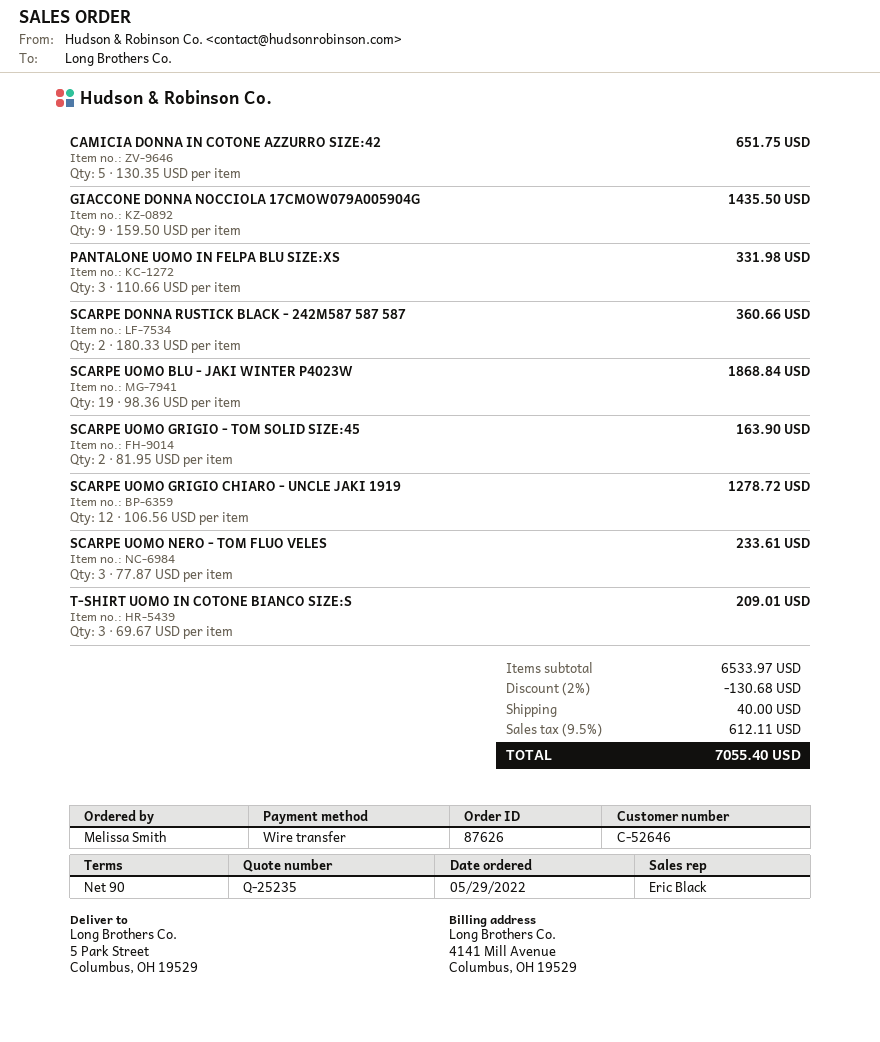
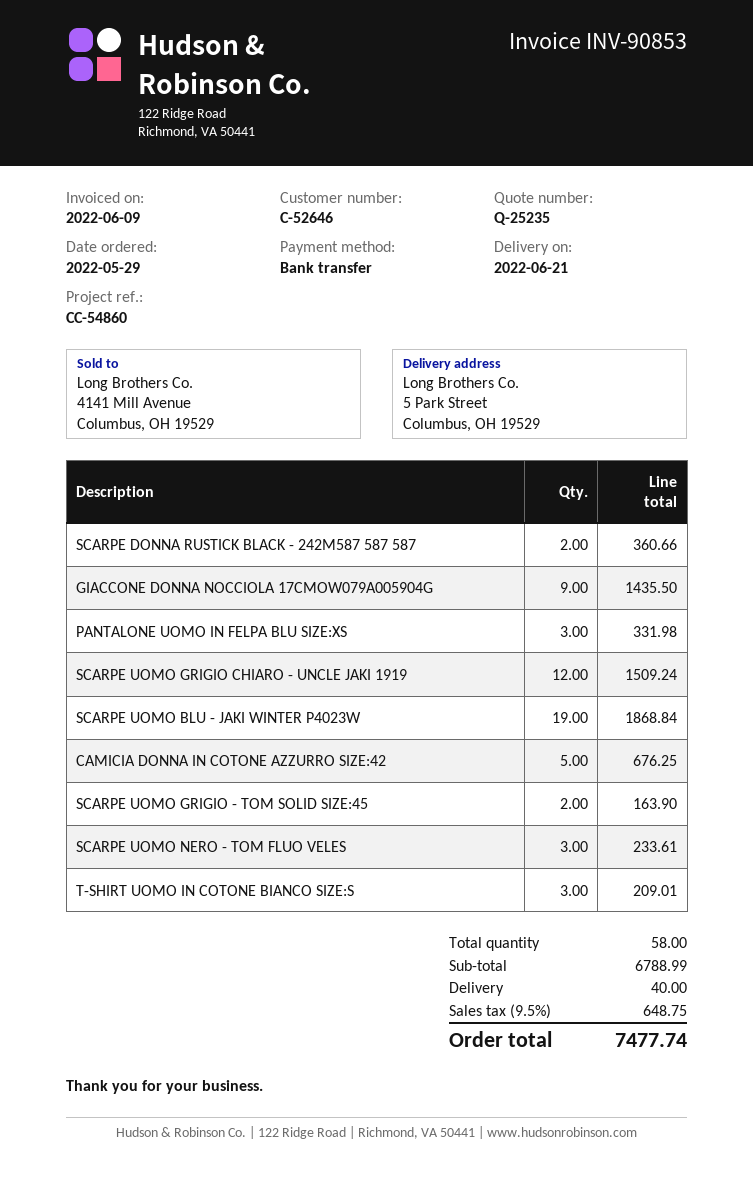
CAMICIA DONNA IN COTONE AZZURRO SIZE:42: 5 for 651.75 -> 5 for 676.25
SCARPE UOMO GRIGIO CHIARO - UNCLE JAKI 1919: 12 for 1278.72 -> 12 for 1509.24
subtotal: 6533.97 -> 6788.99
discount: 2% = 130.68 -> none
tax: 9.5% = 612.11 -> 9.5% = 648.75
total: 7055.40 -> 7477.74

